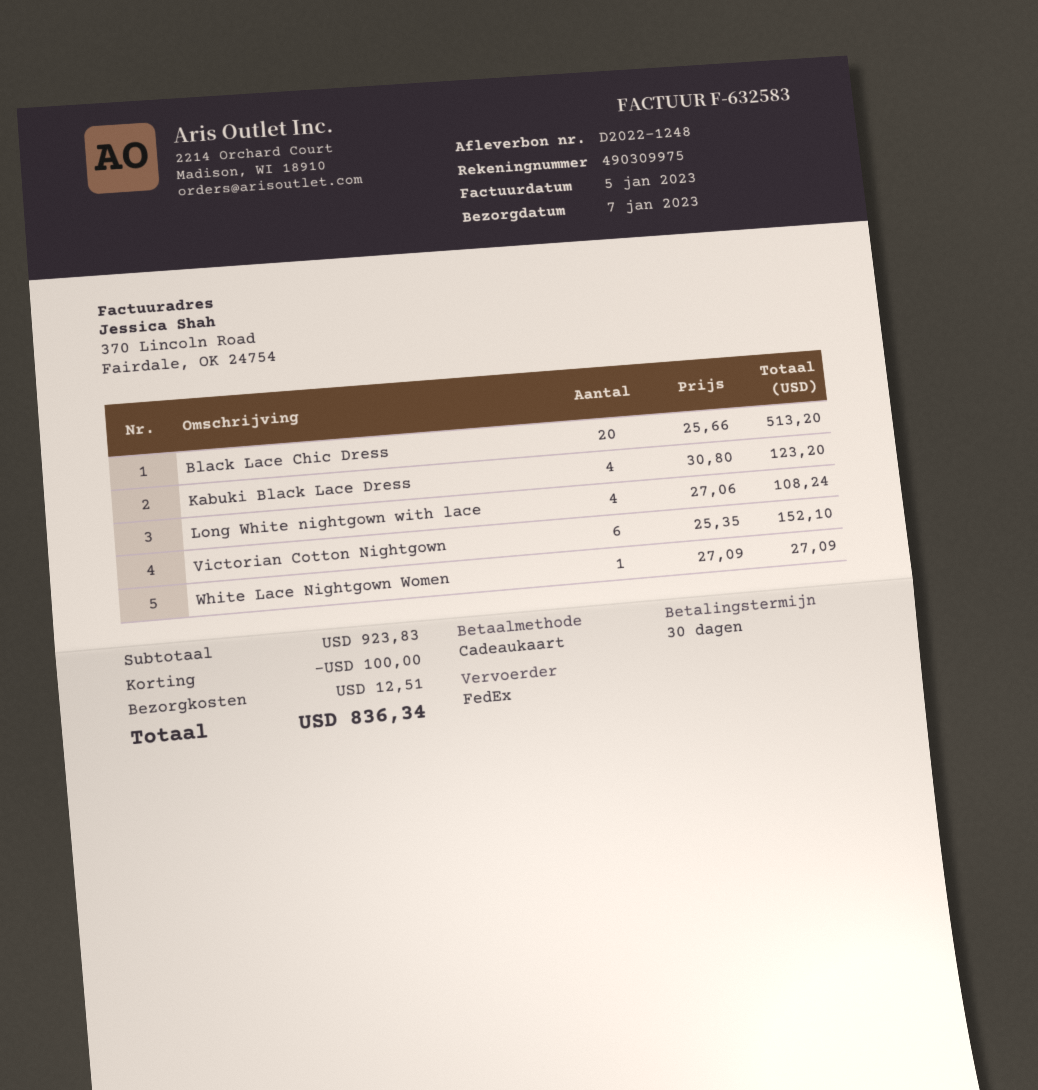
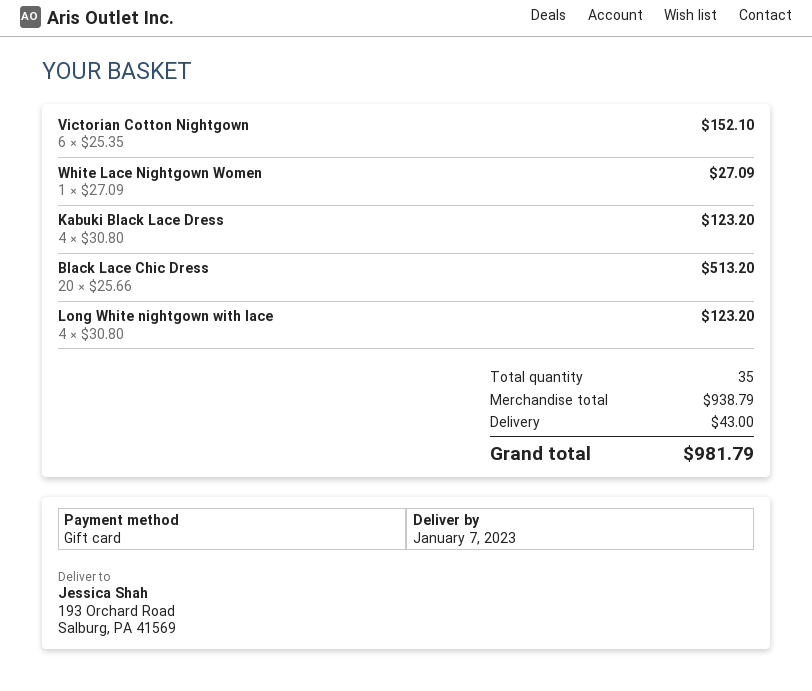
Long White nightgown with lace: 4 x 27.06 = 108.24 -> 4 x 30.80 = 123.20
subtotal: 923.83 -> 938.79
discount: 100.00 -> none
shipping: 12.51 -> 43.00
total: 836.34 -> 981.79

